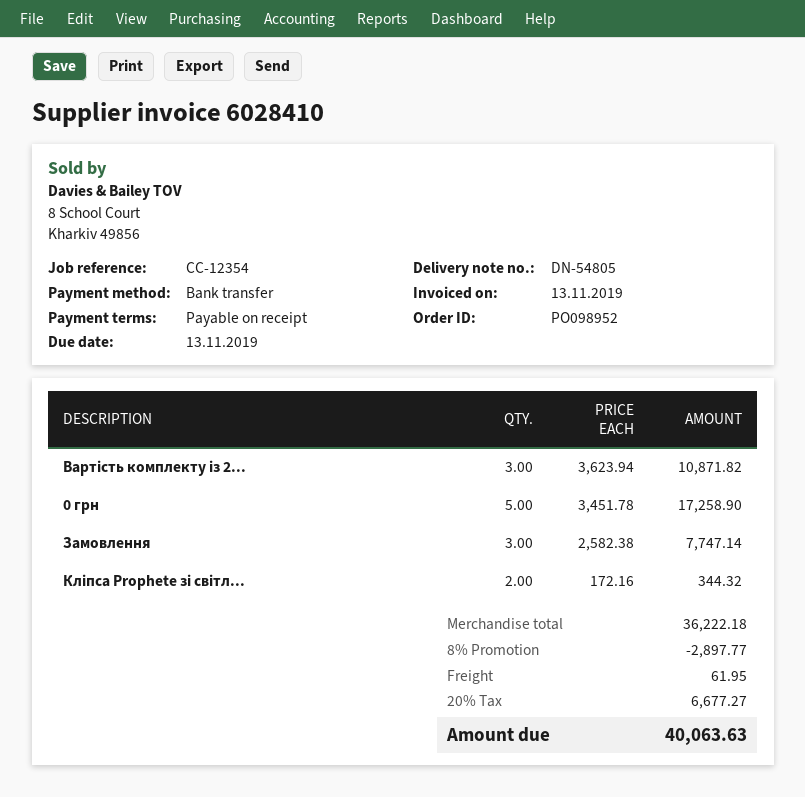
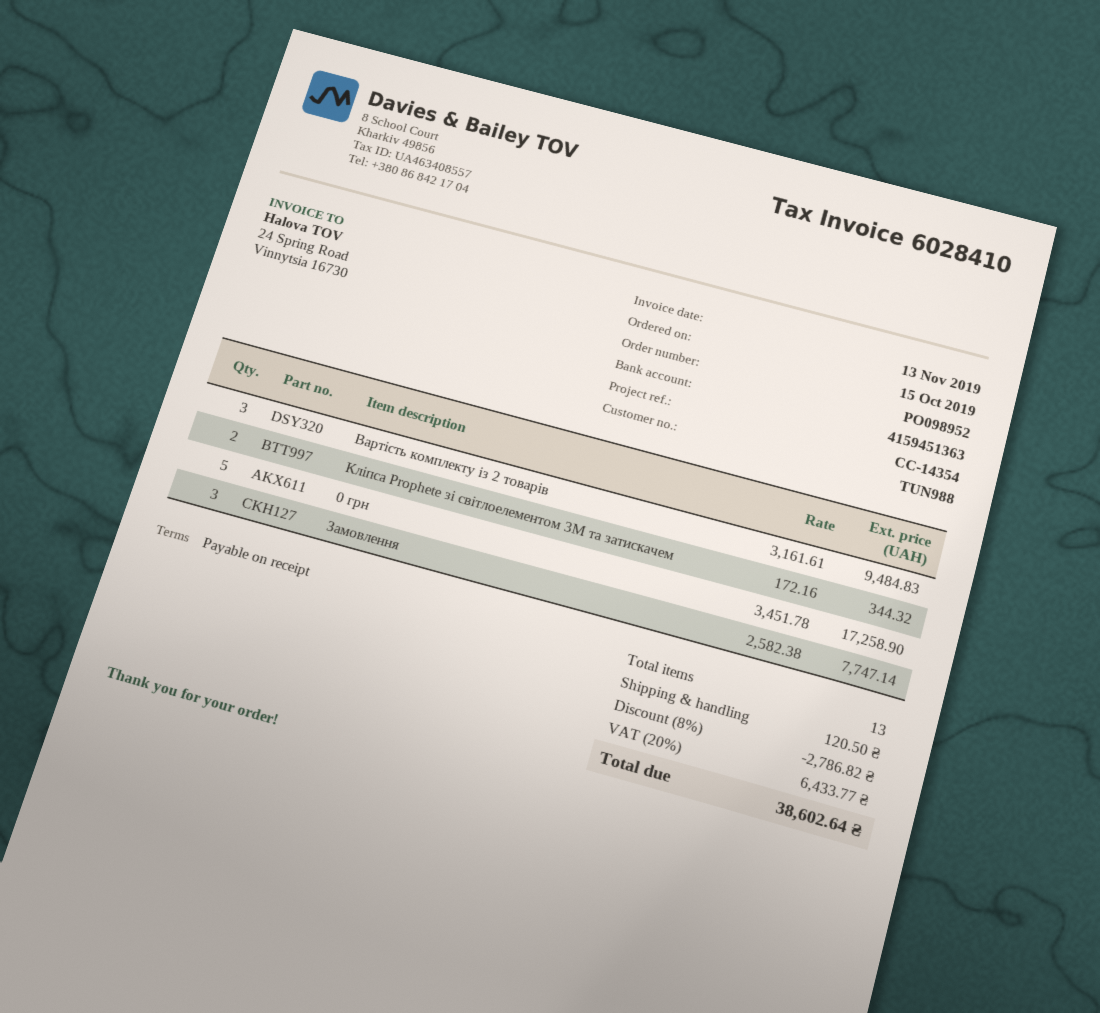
reference: CC-12354 -> CC-14354
Вартість комплекту із 2...: 3 x 3623.94 = 10871.82 -> 3 x 3161.61 = 9484.83
discount: 8% = 2897.77 -> 8% = 2786.82
shipping: 61.95 -> 120.50
tax: 20% = 6677.27 -> 20% = 6433.77
total: 40063.63 -> 38602.64

